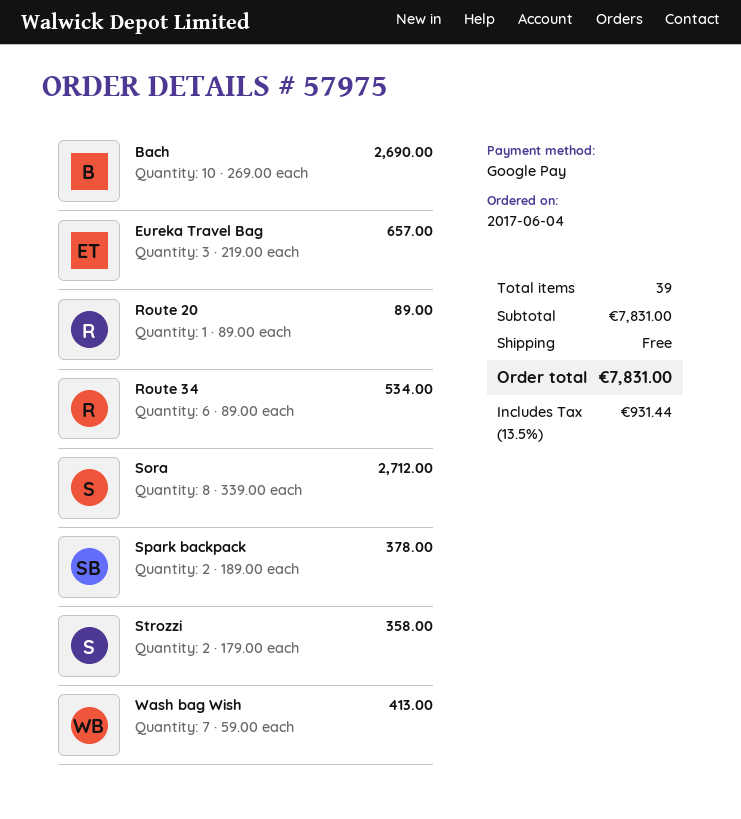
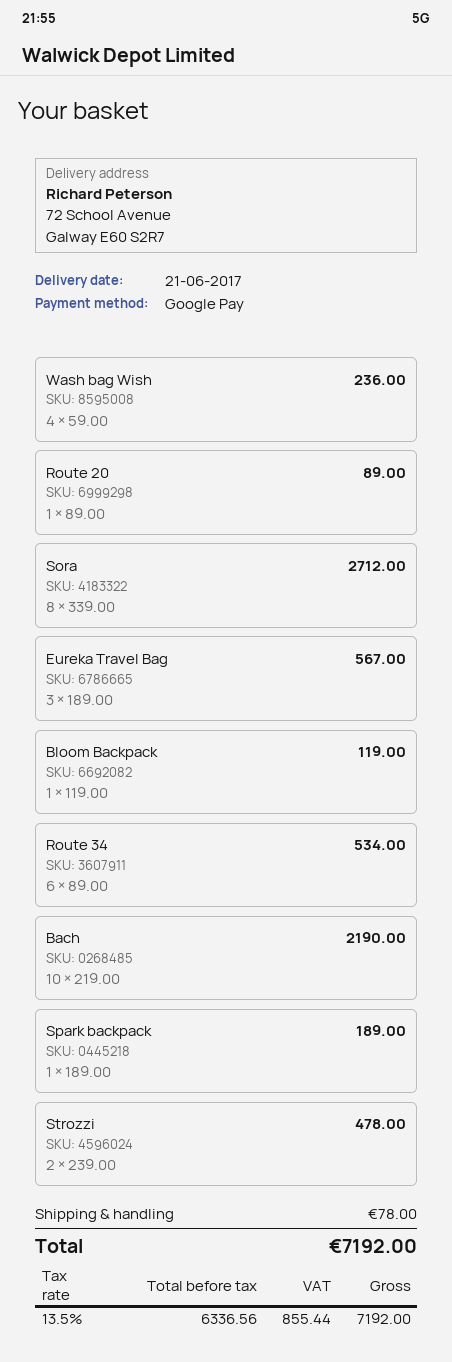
Bach: 10 x 269.00 = 2690.00 -> 10 x 219.00 = 2190.00
Eureka Travel Bag: 3 x 219.00 = 657.00 -> 3 x 189.00 = 567.00
Spark backpack: 2 x 189.00 = 378.00 -> 1 x 189.00 = 189.00
Strozzi: 2 x 179.00 = 358.00 -> 2 x 239.00 = 478.00
Wash bag Wish: 7 x 59.00 = 413.00 -> 4 x 59.00 = 236.00
Bloom Backpack: none -> 1 x 119.00 = 119.00
shipping: 0.00 -> 78.00
tax: 13.5% = 931.44 -> 13.5% = 855.44
total: 7831.00 -> 7192.00

